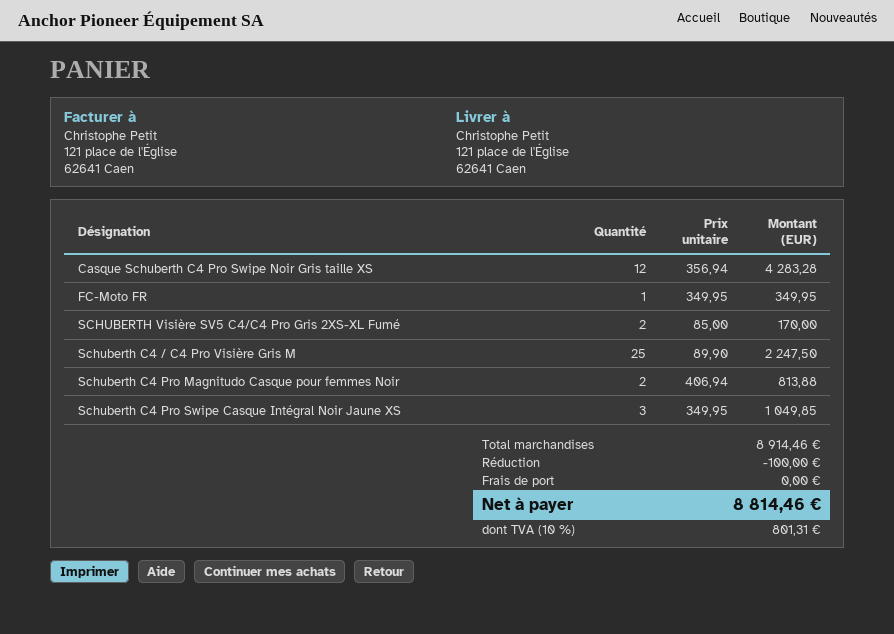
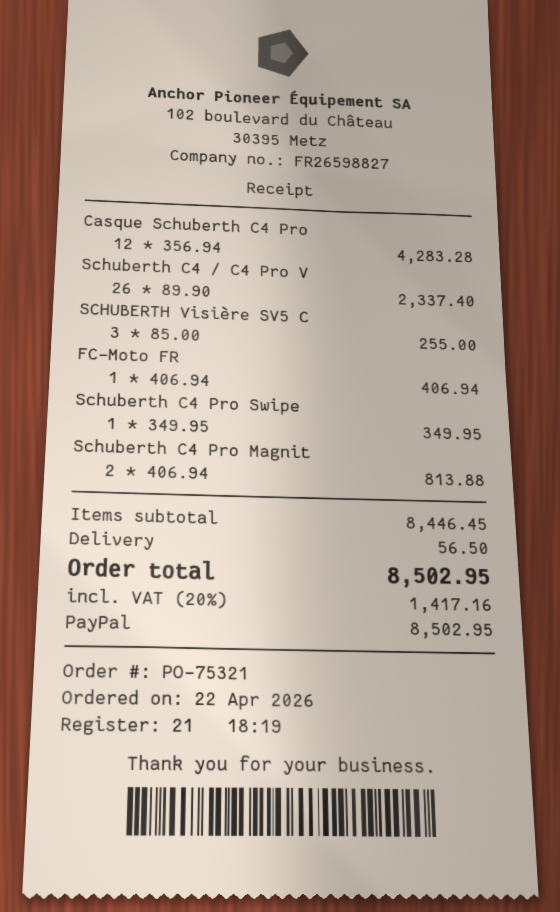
FC-Moto FR: 1 x 349.95 = 349.95 -> 1 x 406.94 = 406.94
SCHUBERTH Visière SV5 C4/C4 Pro Gris 2XS-XL Fumé: 2 x 85.00 = 170.00 -> 3 x 85.00 = 255.00
Schuberth C4 / C4 Pro Visière Gris M: 25 x 89.90 = 2247.50 -> 26 x 89.90 = 2337.40
Schuberth C4 Pro Swipe Casque Intégral Noir Jaune XS: 3 x 349.95 = 1049.85 -> 1 x 349.95 = 349.95
subtotal: 8914.46 -> 8446.45
discount: 100.00 -> none
shipping: 0.00 -> 56.50
tax: 10% = 801.31 -> 20% = 1417.16
total: 8814.46 -> 8502.95

